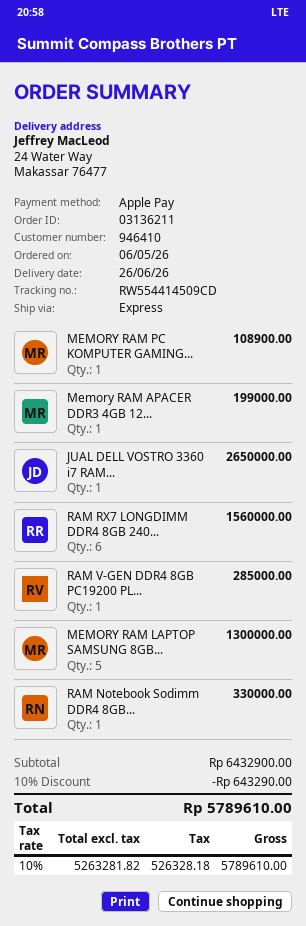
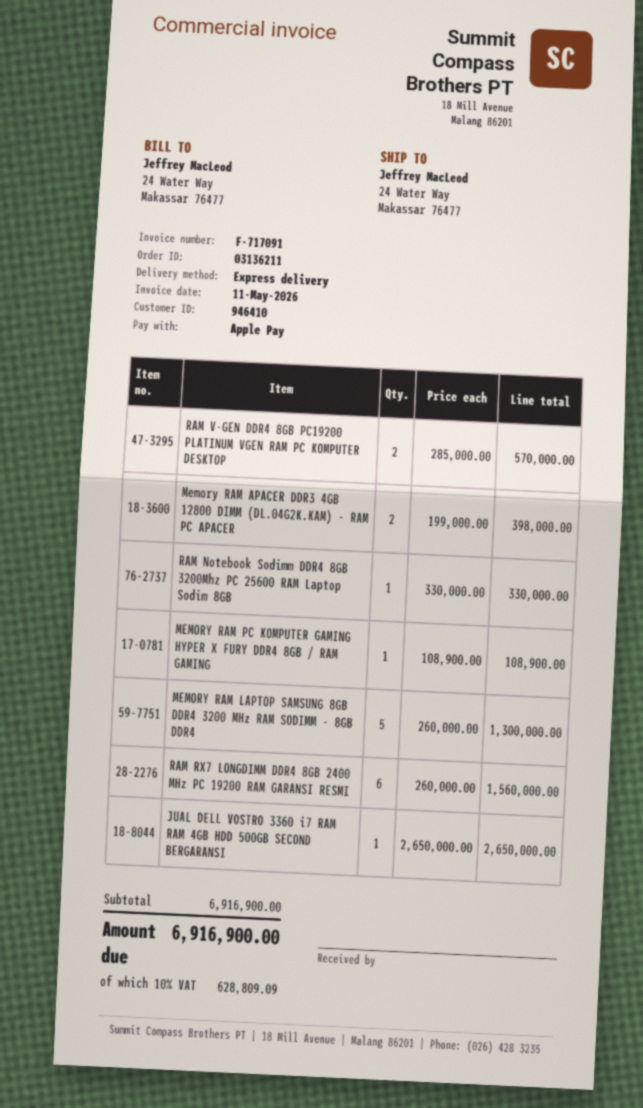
Memory RAM APACER DDR3 4GB 12...: 1 for 199000.00 -> 2 for 398000.00
RAM V-GEN DDR4 8GB PC19200 PL...: 1 for 285000.00 -> 2 for 570000.00
subtotal: 6432900.00 -> 6916900.00
discount: 10% = 643290.00 -> none
tax: 10% = 526328.18 -> 10% = 628809.09
total: 5789610.00 -> 6916900.00

